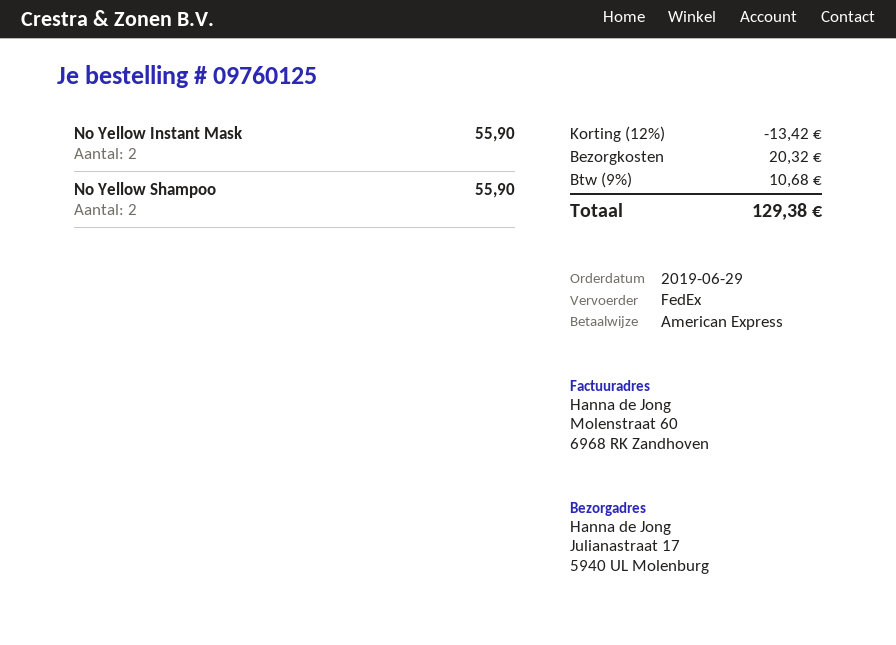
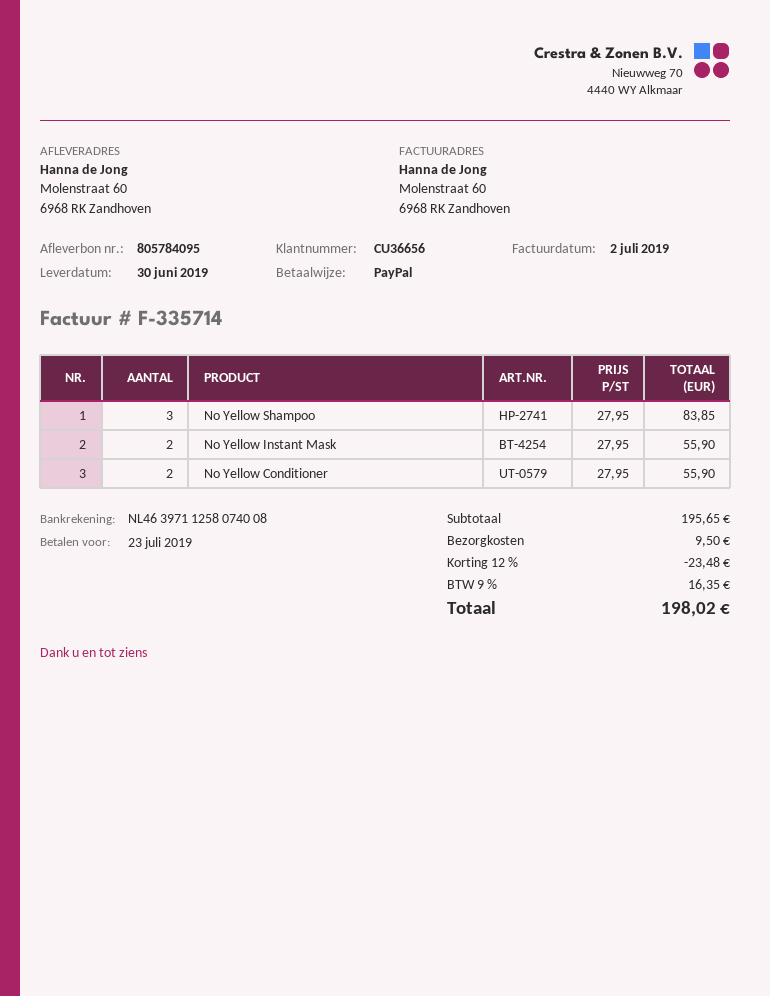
payment method: American Express -> PayPal
ship to: Julianastraat 17, 5940 UL Molenburg -> Molenstraat 60, 6968 RK Zandhoven
No Yellow Shampoo: 2 for 55.90 -> 3 for 83.85
No Yellow Conditioner: none -> 2 for 55.90
discount: 12% = 13.42 -> 12% = 23.48
shipping: 20.32 -> 9.50
tax: 9% = 10.68 -> 9% = 16.35
total: 129.38 -> 198.02

